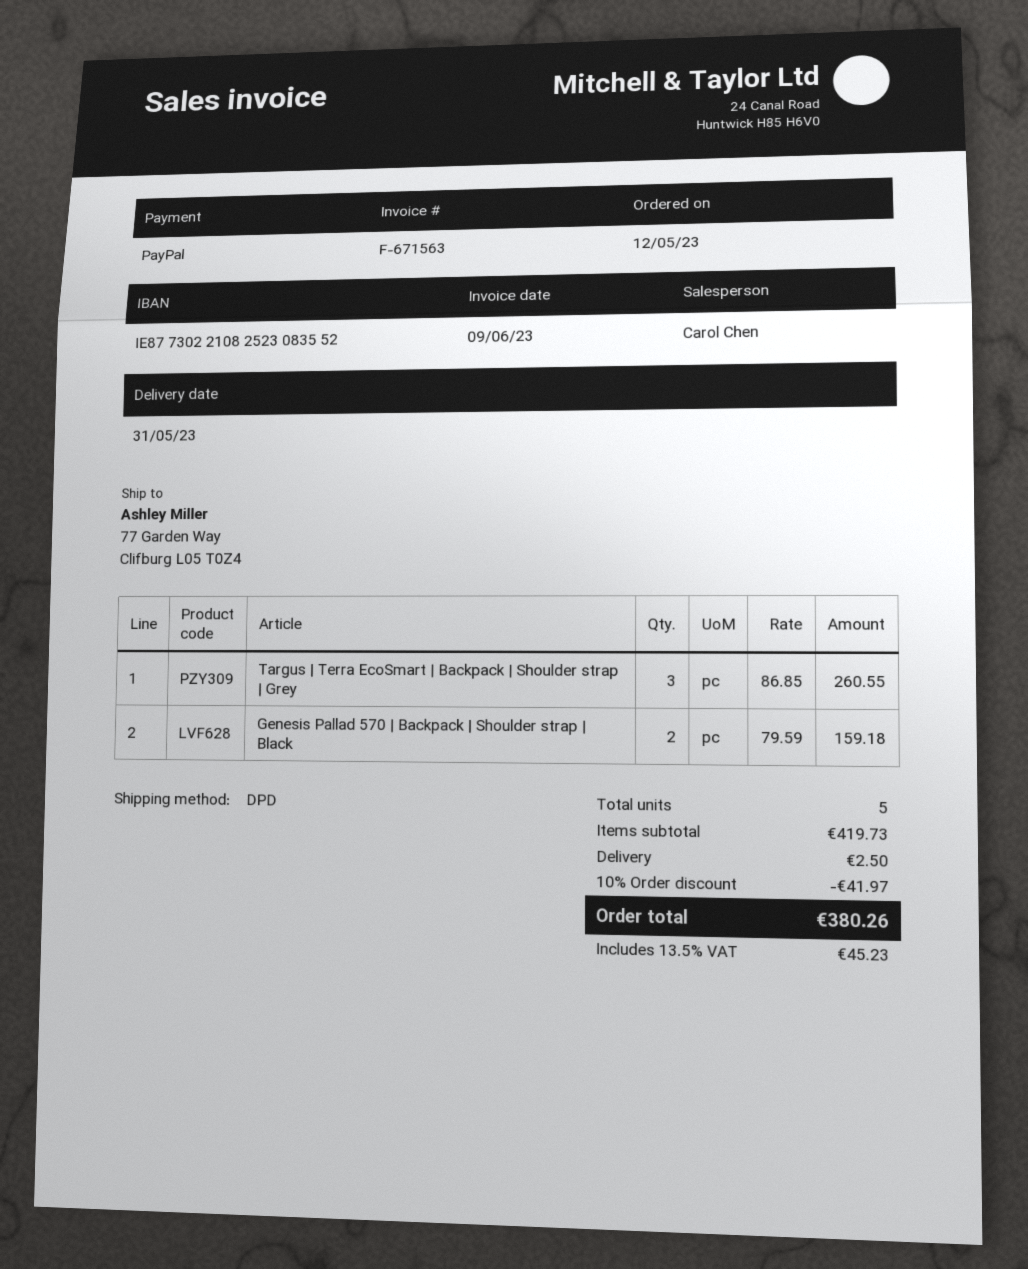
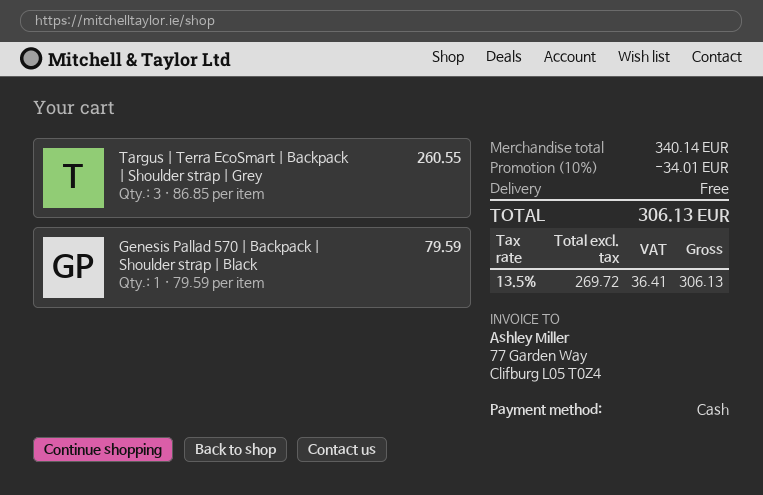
payment method: PayPal -> cash
Genesis Pallad 570 | Backpack | Shoulder strap | Black: 2 x 79.59 = 159.18 -> 1 x 79.59 = 79.59
subtotal: 419.73 -> 340.14
discount: 10% = 41.97 -> 10% = 34.01
shipping: 2.50 -> 0.00
tax: 13.5% = 45.23 -> 13.5% = 36.41
total: 380.26 -> 306.13

